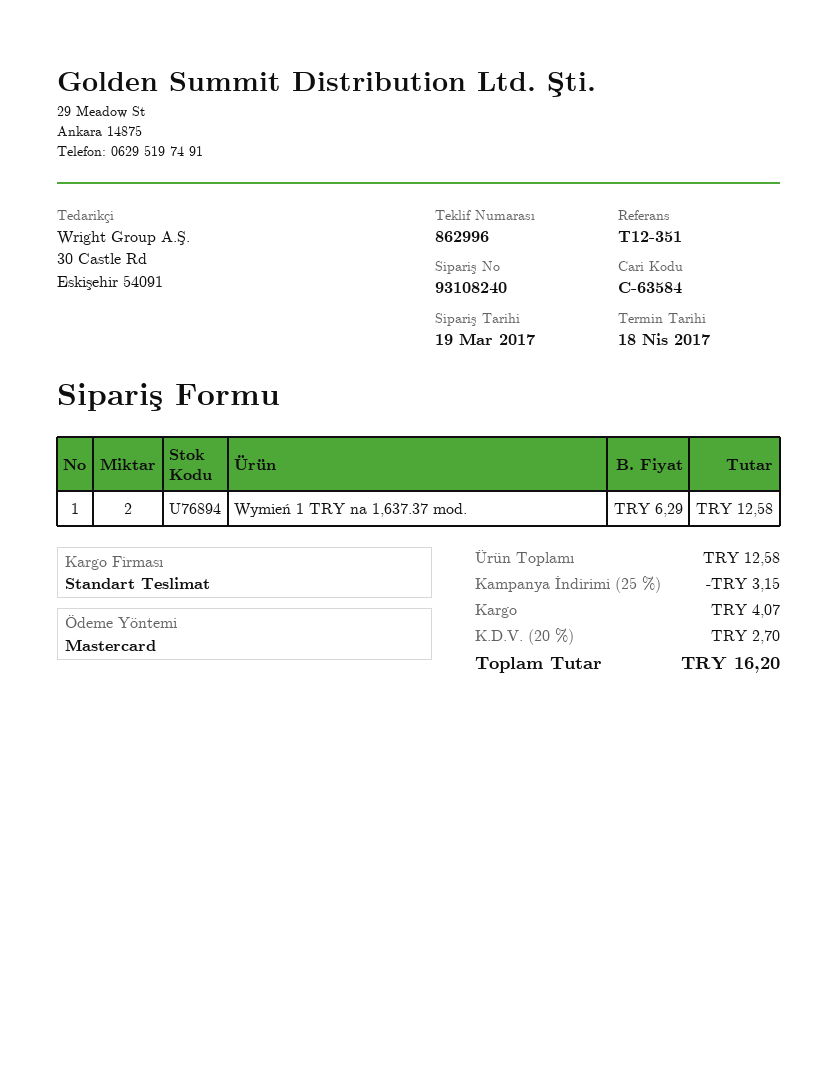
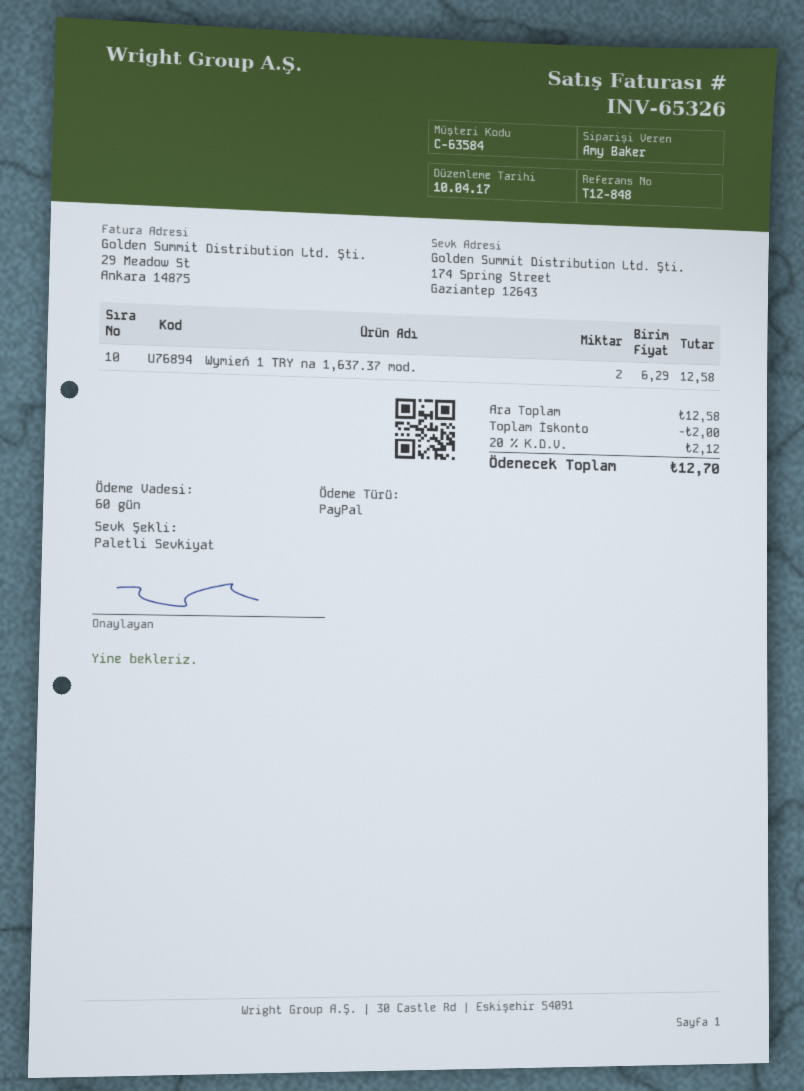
reference: T12-351 -> T12-848
payment method: Mastercard -> PayPal
shipping method: standard -> pallet freight
discount: 3.15 -> 2.00
shipping: 4.07 -> none
tax: 20% = 2.70 -> 20% = 2.12
total: 16.20 -> 12.70

